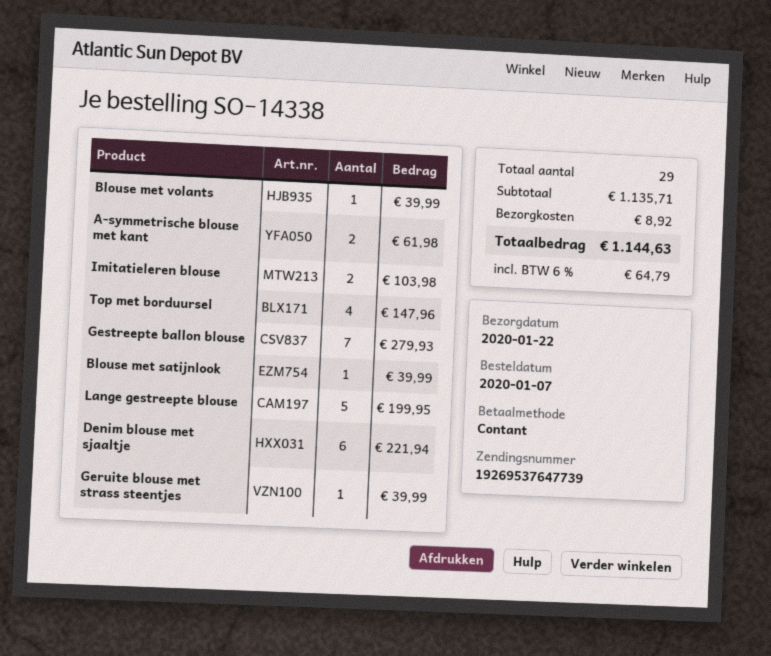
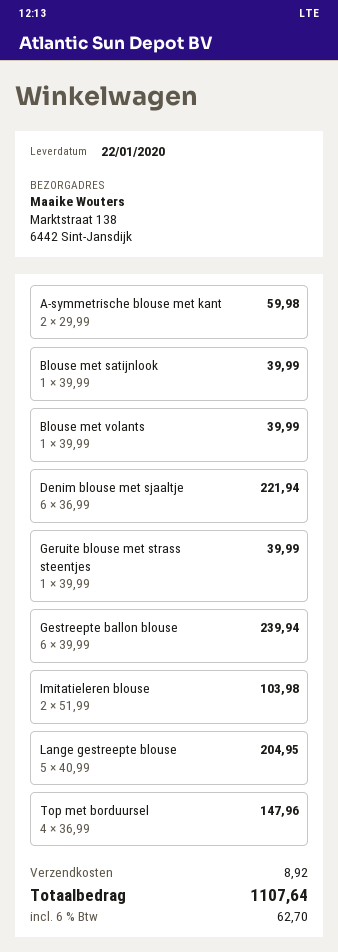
A-symmetrische blouse met kant: 2 for 61.98 -> 2 for 59.98
Gestreepte ballon blouse: 7 for 279.93 -> 6 for 239.94
Lange gestreepte blouse: 5 for 199.95 -> 5 for 204.95
tax: 6% = 64.79 -> 6% = 62.70
total: 1144.63 -> 1107.64

